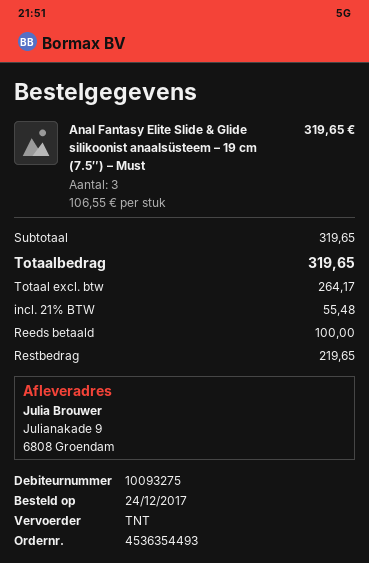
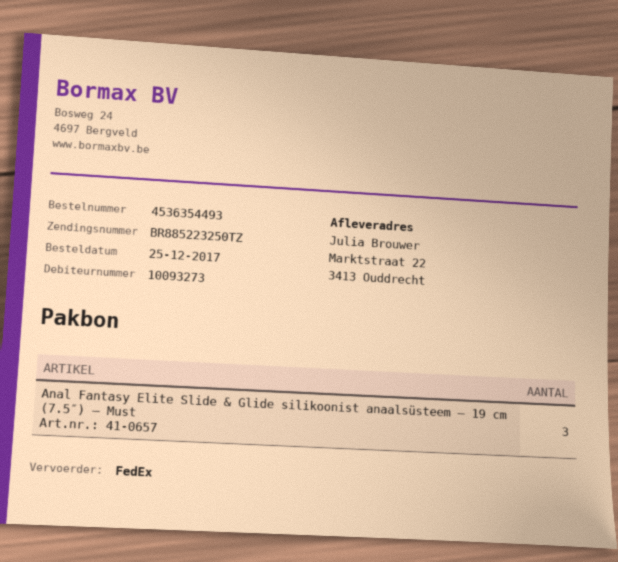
order date: 2017-12-24 -> 2017-12-25
customer number: 10093275 -> 10093273
shipping method: TNT -> FedEx
ship to: Julianakade 9, 6808 Groendam -> Marktstraat 22, 3413 Ouddrecht

